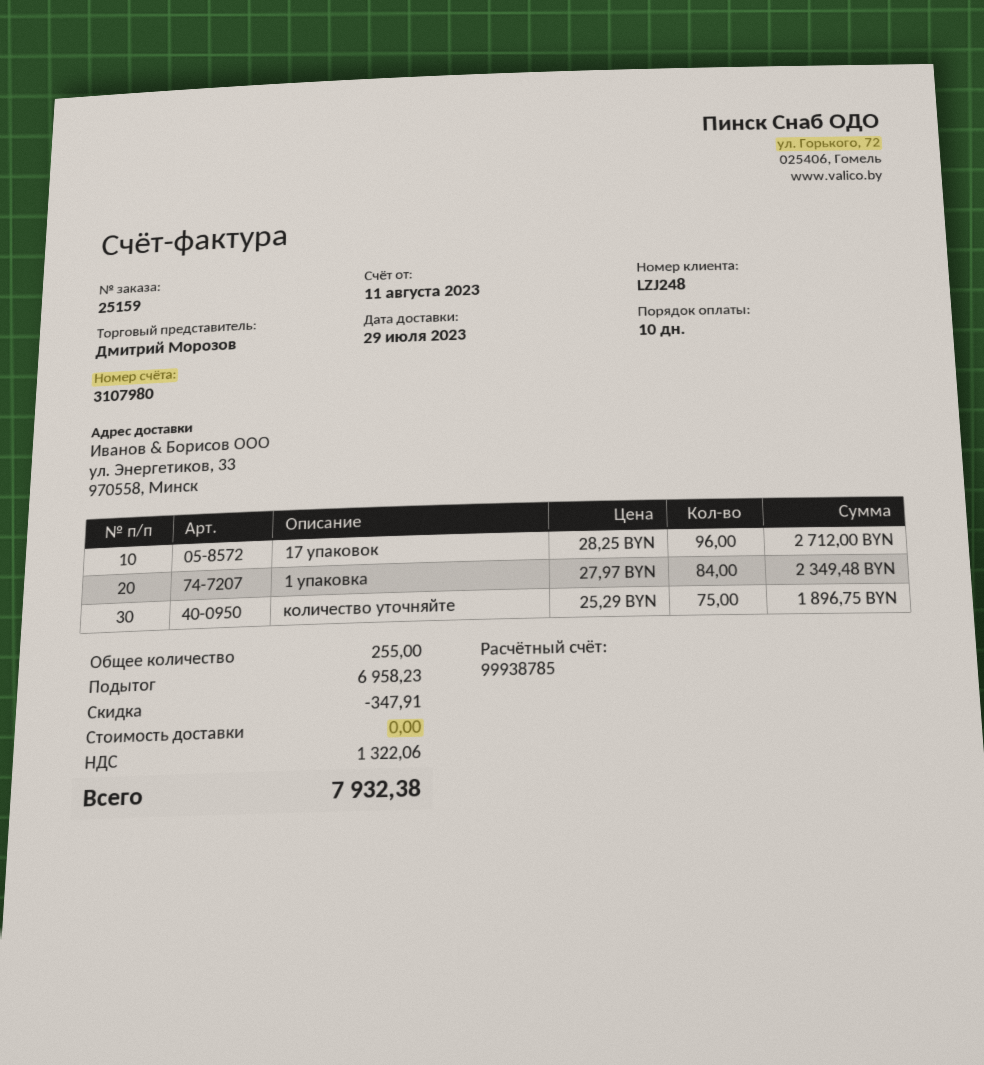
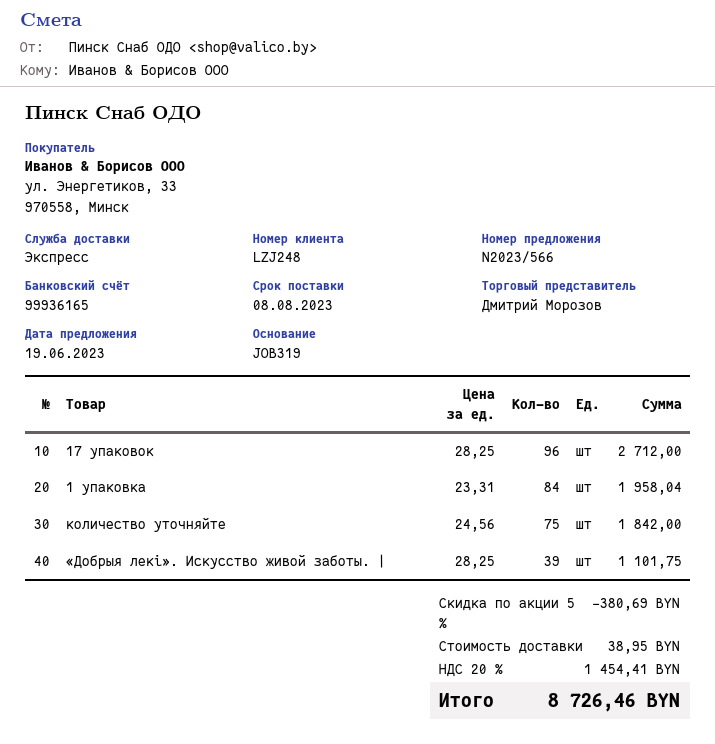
delivery date: 2023-07-29 -> 2023-08-08
bank account: 99938785 -> 99936165
1 упаковка: 84 x 27.97 = 2349.48 -> 84 x 23.31 = 1958.04
количество уточняйте: 75 x 25.29 = 1896.75 -> 75 x 24.56 = 1842.00
«Добрыя лекi». Искусство живой заботы. |: none -> 39 x 28.25 = 1101.75
discount: 347.91 -> 380.69
shipping: 0.00 -> 38.95
tax: 1322.06 -> 1454.41
total: 7932.38 -> 8726.46

